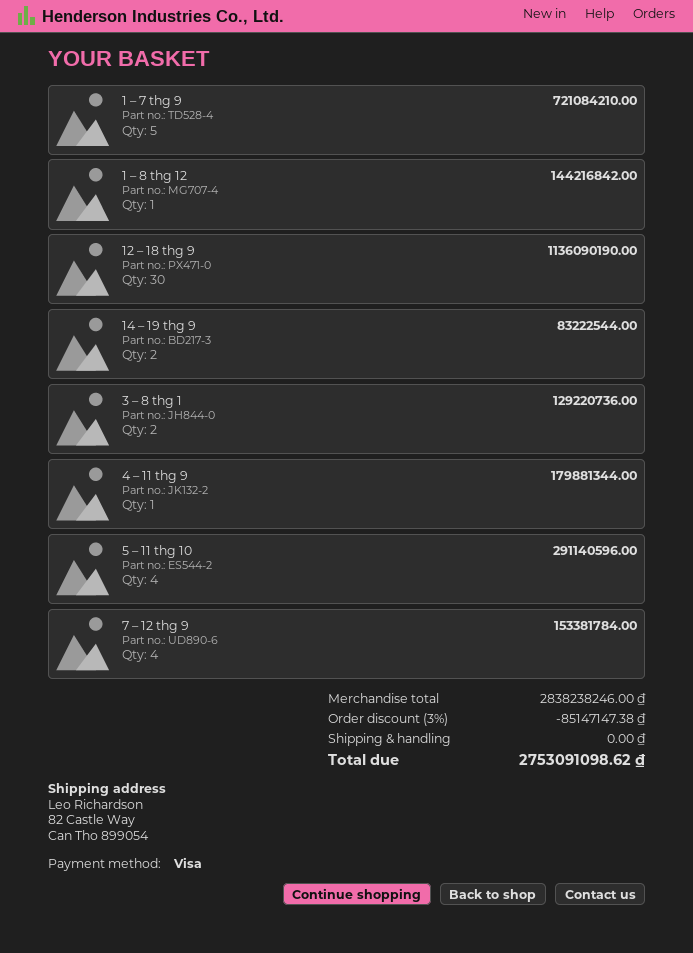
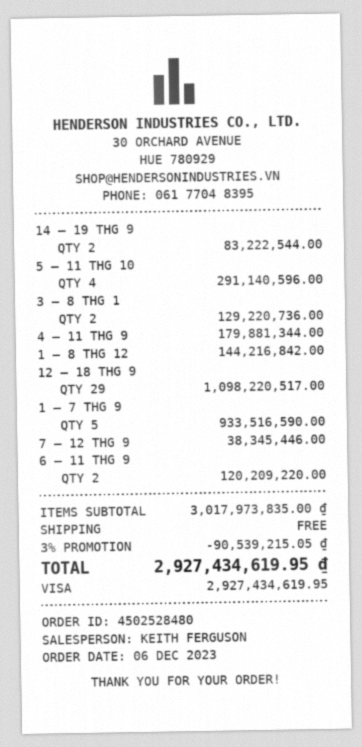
1 – 7 thg 9: 5 for 721084210.00 -> 5 for 933516590.00
12 – 18 thg 9: 30 for 1136090190.00 -> 29 for 1098220517.00
7 – 12 thg 9: 4 for 153381784.00 -> 1 for 38345446.00
6 – 11 THG 9: none -> 2 for 120209220.00
subtotal: 2838238246.00 -> 3017973835.00
discount: 3% = 85147147.38 -> 3% = 90539215.05
total: 2753091098.62 -> 2927434619.95

